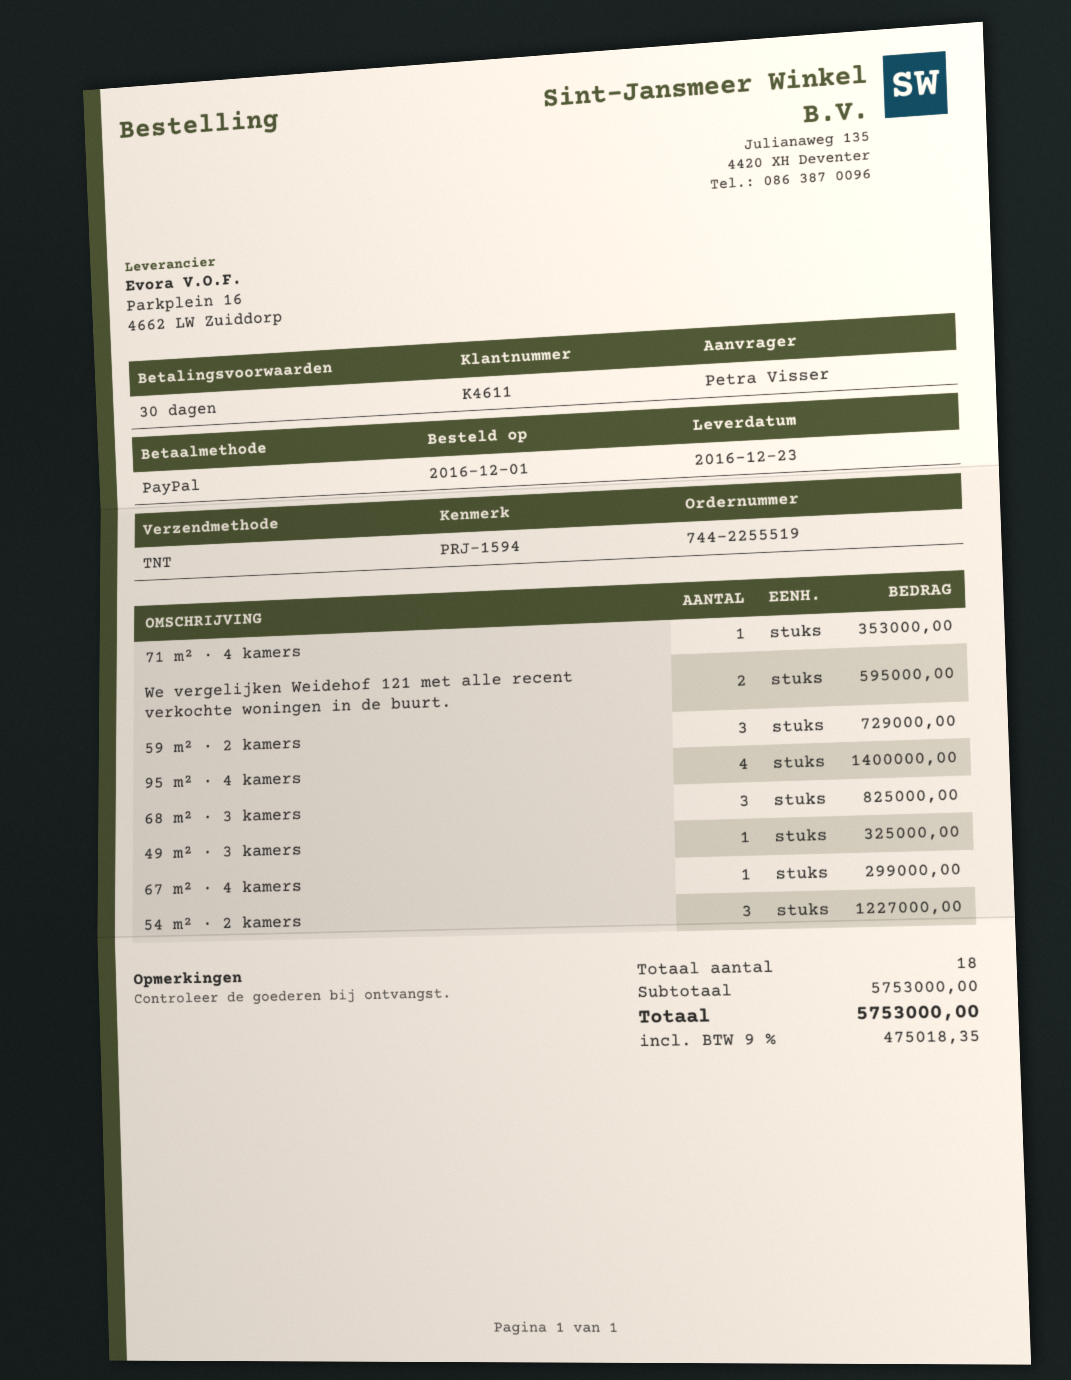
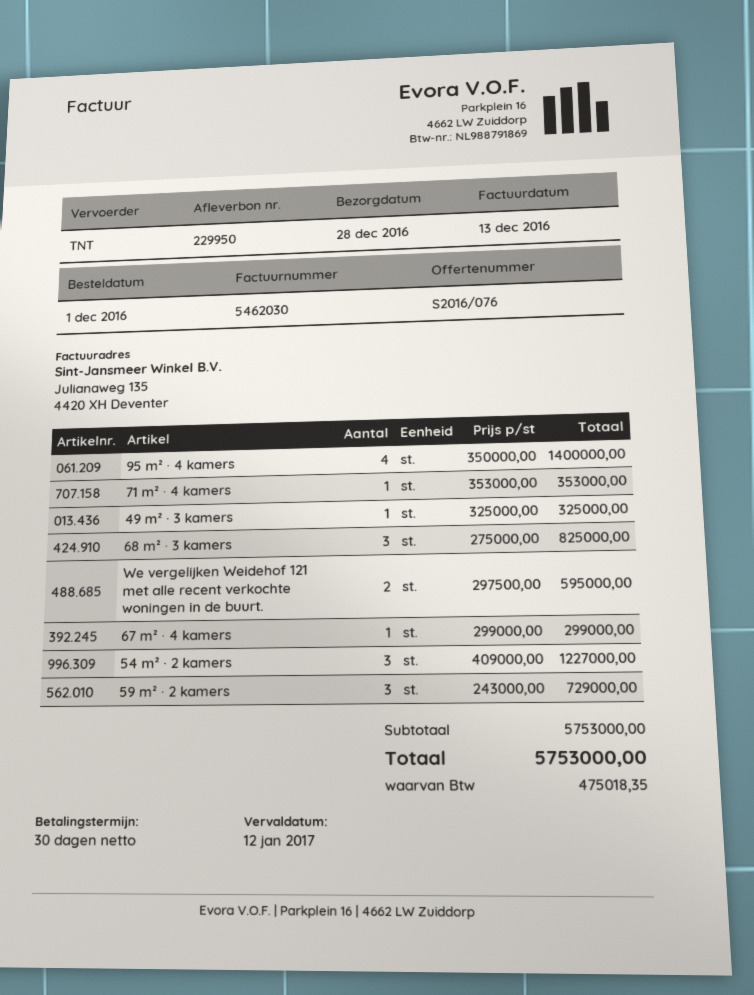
delivery date: 2016-12-23 -> 2016-12-28

